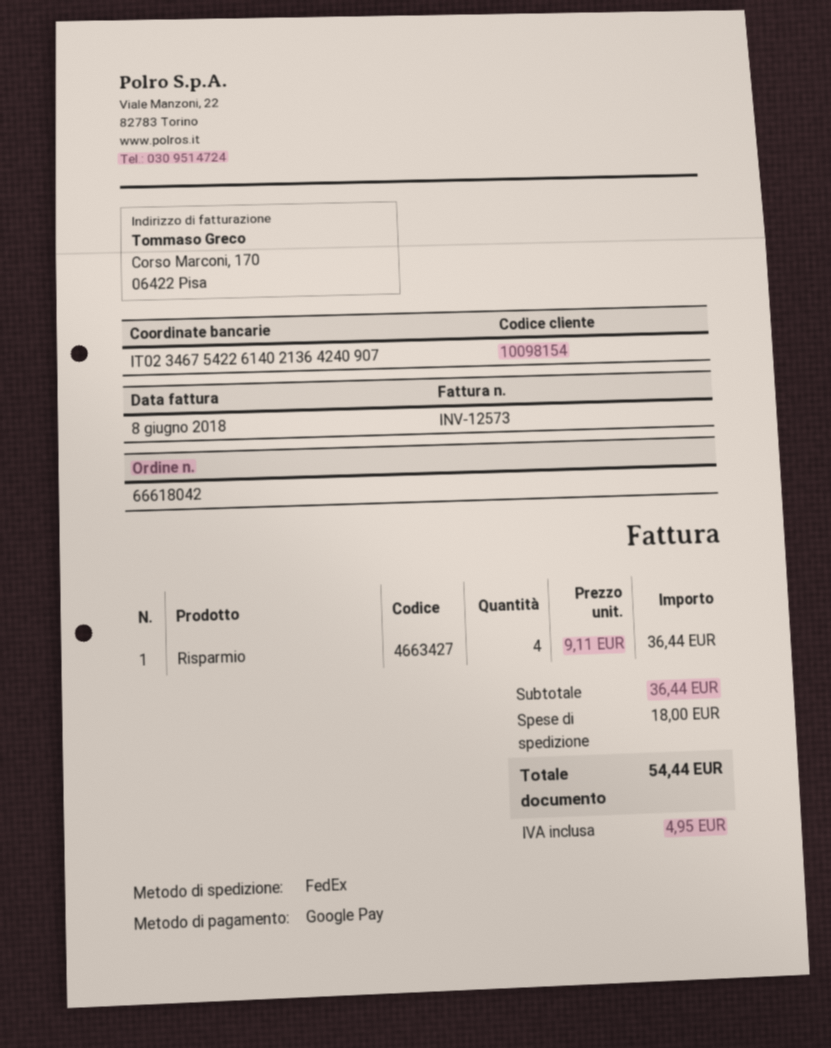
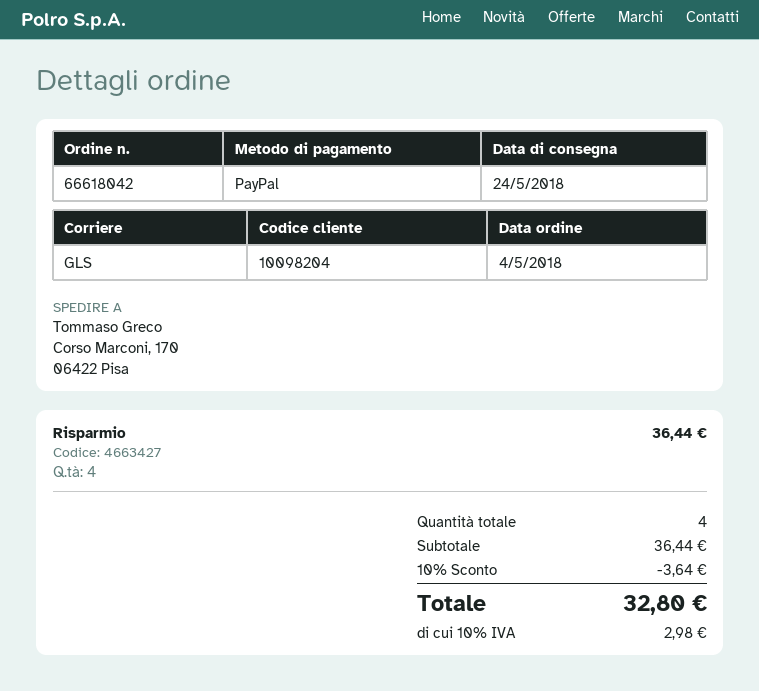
customer number: 10098154 -> 10098204
payment method: Google Pay -> PayPal
shipping method: FedEx -> GLS
discount: none -> 10% = 3.64
shipping: 18.00 -> none
tax: 4.95 -> 2.98
total: 54.44 -> 32.80

